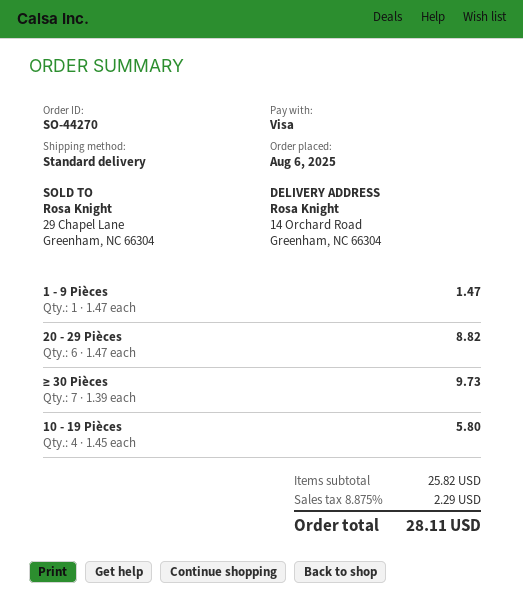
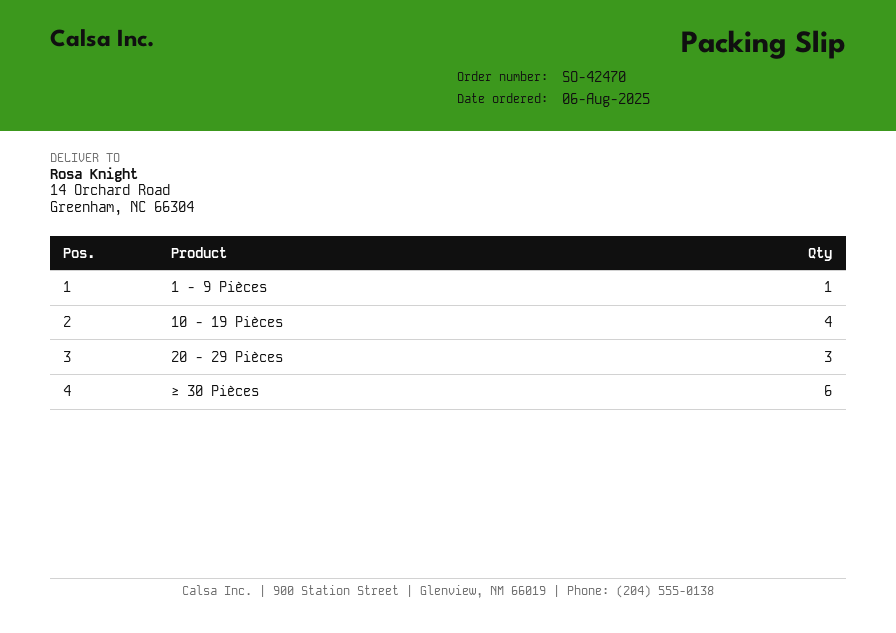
order number: SO-44270 -> SO-42470
20 - 29 Pièces: 6 -> 3
≥ 30 Pièces: 7 -> 6

